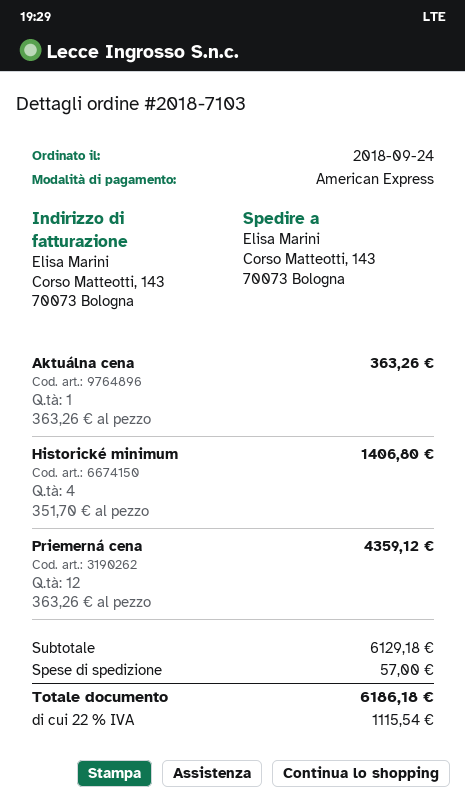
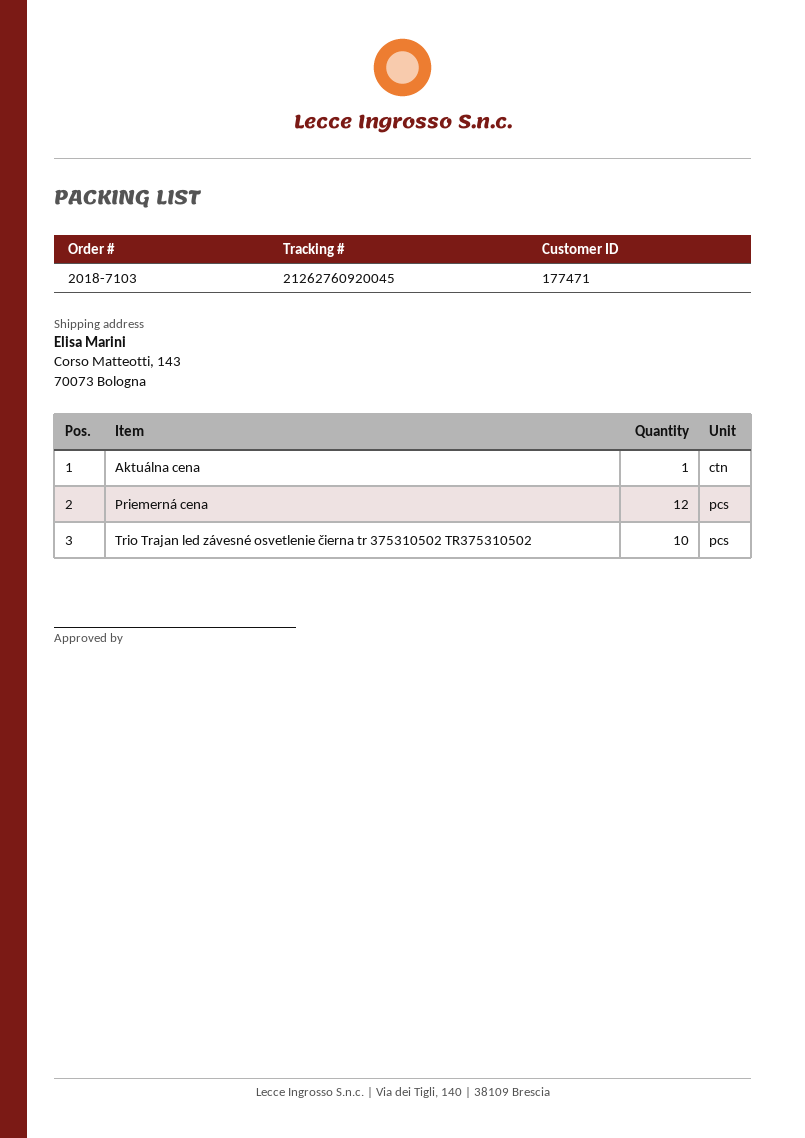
Historické minimum: 4 -> none
Trio Trajan led závesné osvetlenie čierna tr 375310502 TR375310502: none -> 10

